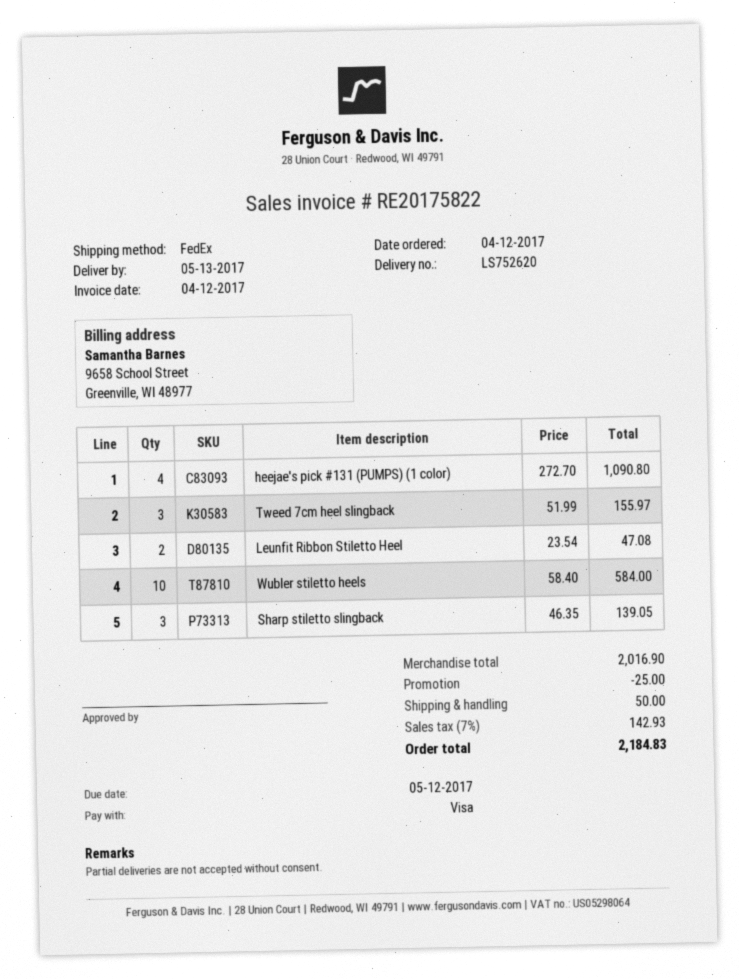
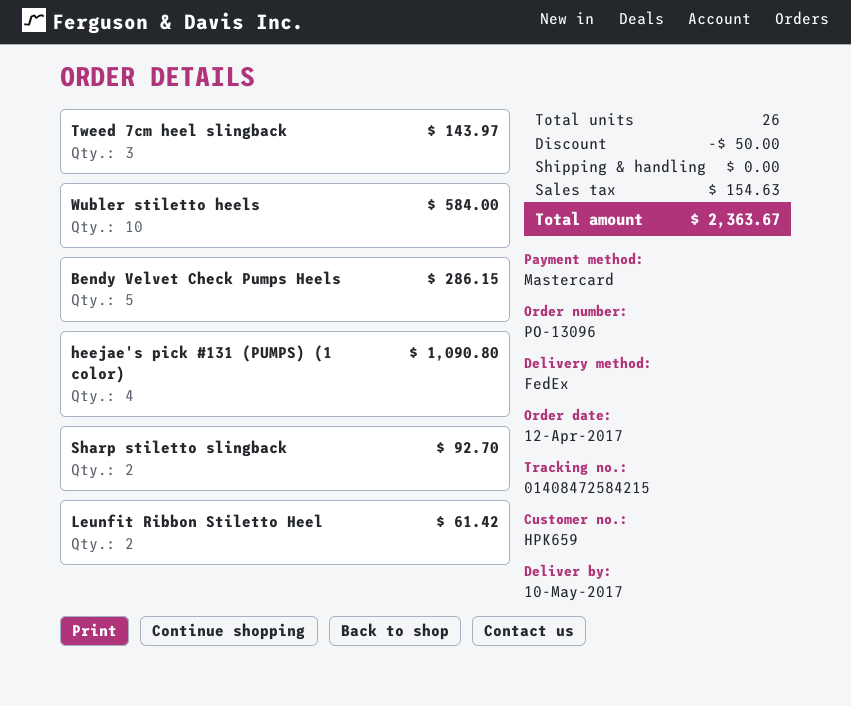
delivery date: 2017-05-13 -> 2017-05-10
payment method: Visa -> Mastercard
Tweed 7cm heel slingback: 3 for 155.97 -> 3 for 143.97
Leunfit Ribbon Stiletto Heel: 2 for 47.08 -> 2 for 61.42
Sharp stiletto slingback: 3 for 139.05 -> 2 for 92.70
Bendy Velvet Check Pumps Heels: none -> 5 for 286.15
discount: 25.00 -> 50.00
shipping: 50.00 -> 0.00
tax: 142.93 -> 154.63
total: 2184.83 -> 2363.67

